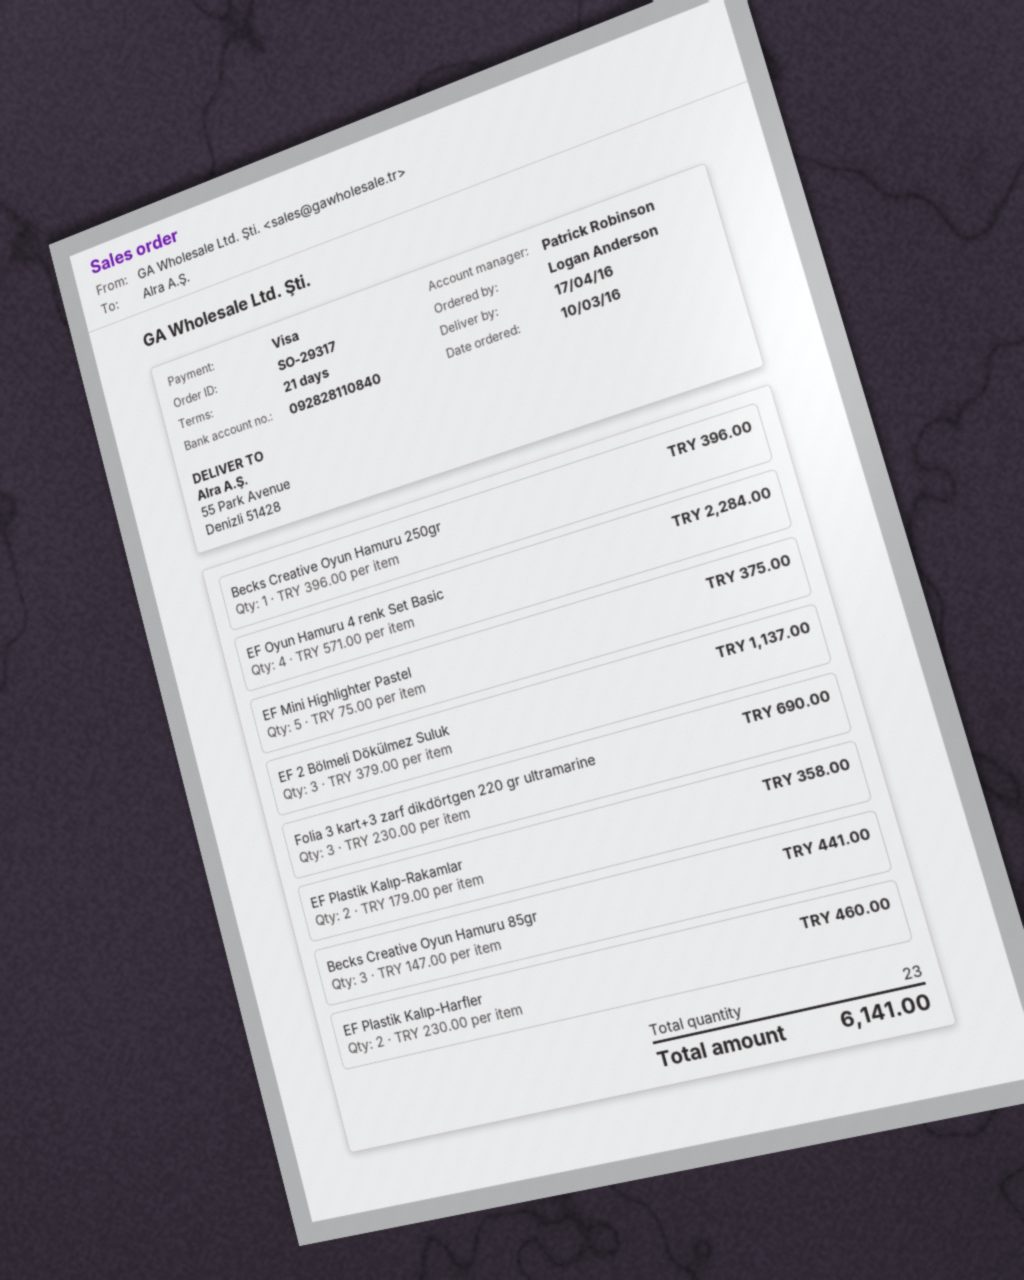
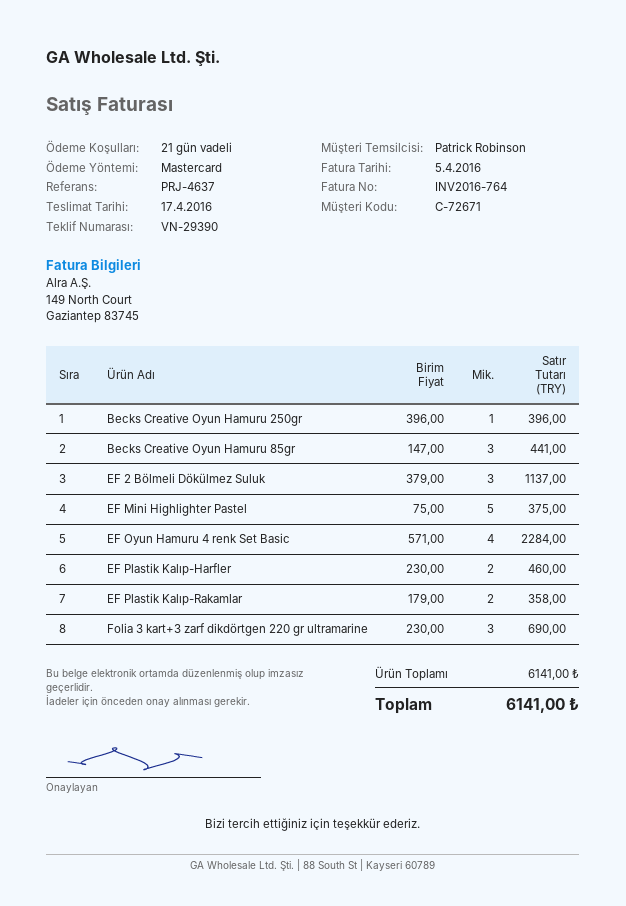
payment method: Visa -> Mastercard

